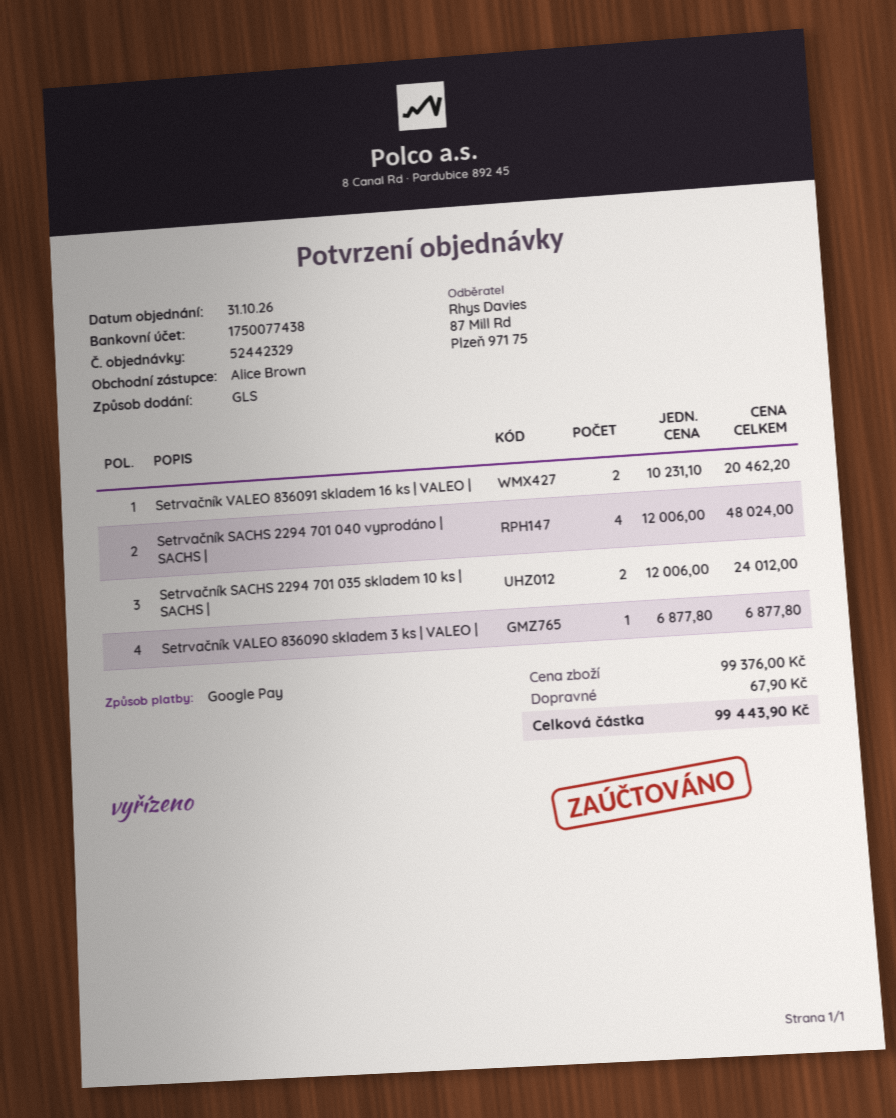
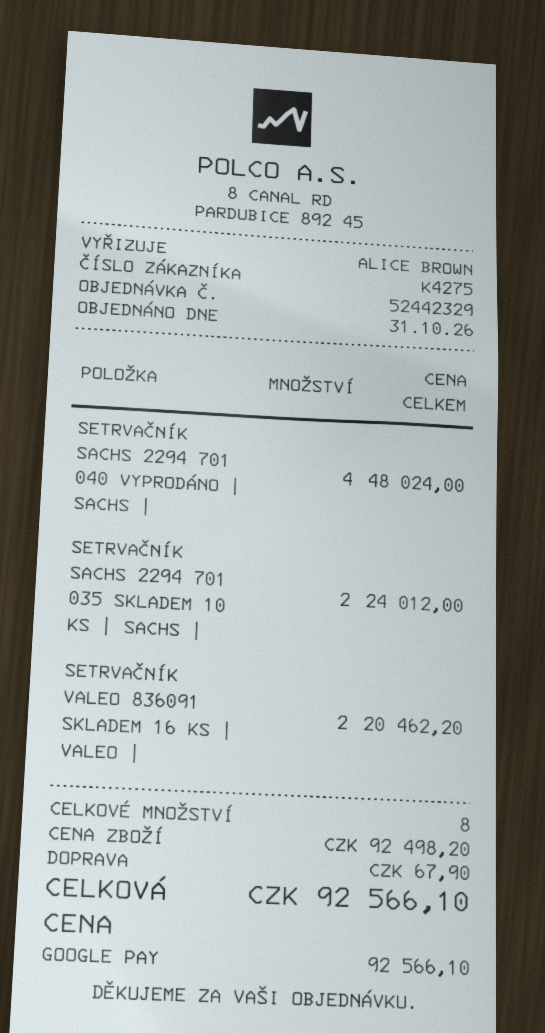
Setrvačník VALEO 836090 skladem 3 ks | VALEO |: 1 for 6877.80 -> none
subtotal: 99376.00 -> 92498.20
total: 99443.90 -> 92566.10

